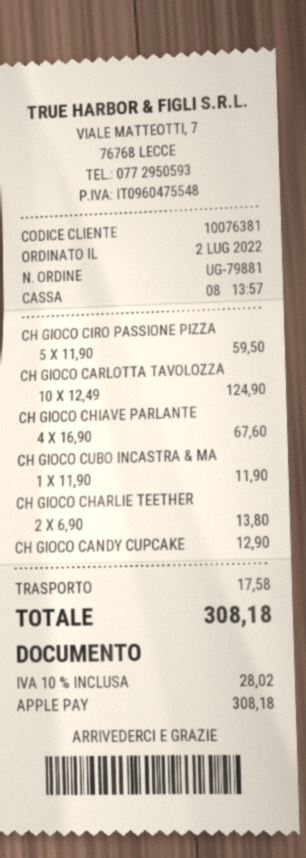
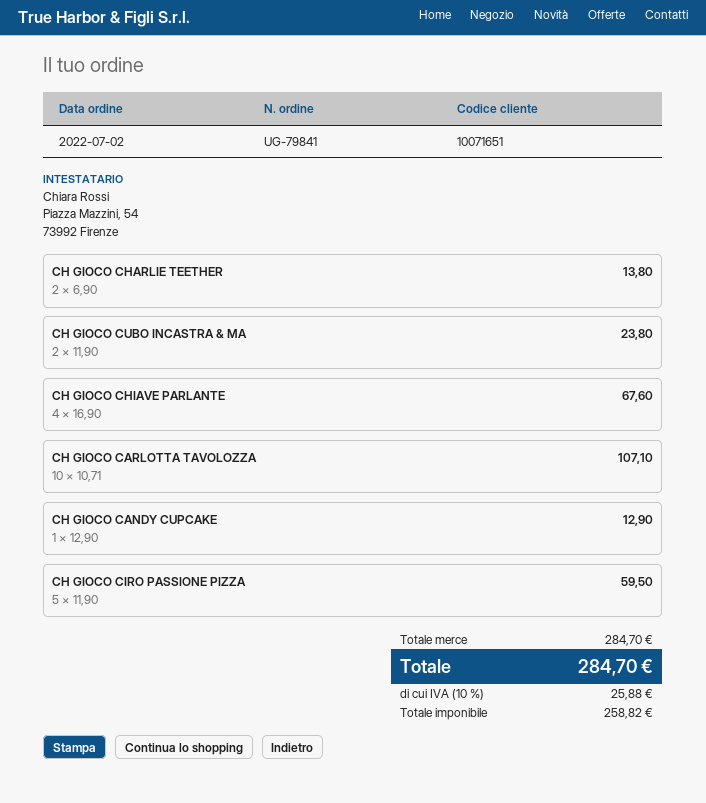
order number: UG-79881 -> UG-79841
customer number: 10076381 -> 10071651
CH GIOCO CARLOTTA TAVOLOZZA: 10 x 12.49 = 124.90 -> 10 x 10.71 = 107.10
CH GIOCO CUBO INCASTRA & MA: 1 x 11.90 = 11.90 -> 2 x 11.90 = 23.80
shipping: 17.58 -> none
tax: 10% = 28.02 -> 10% = 25.88
total: 308.18 -> 284.70

